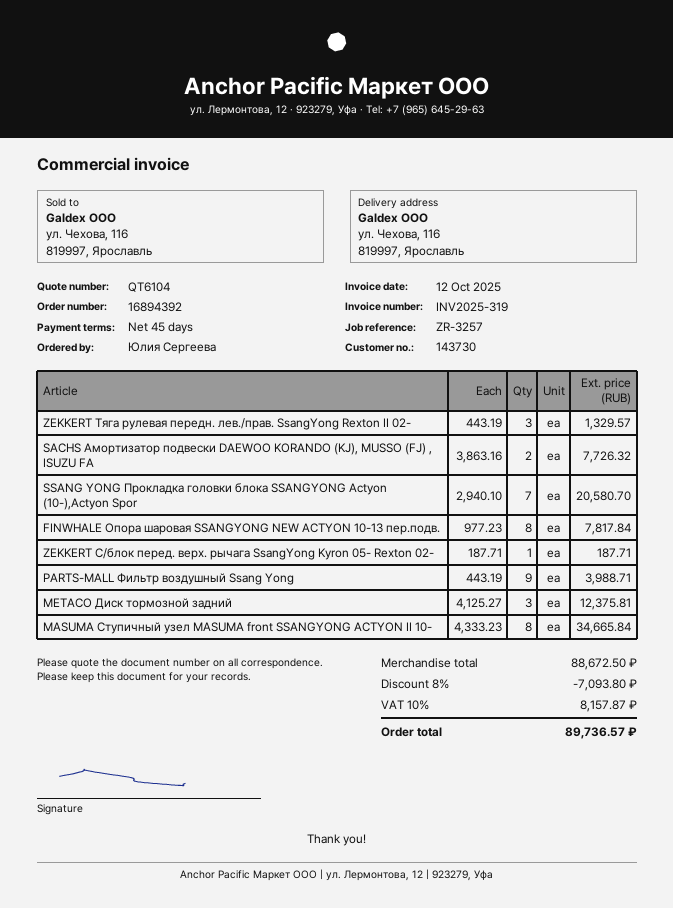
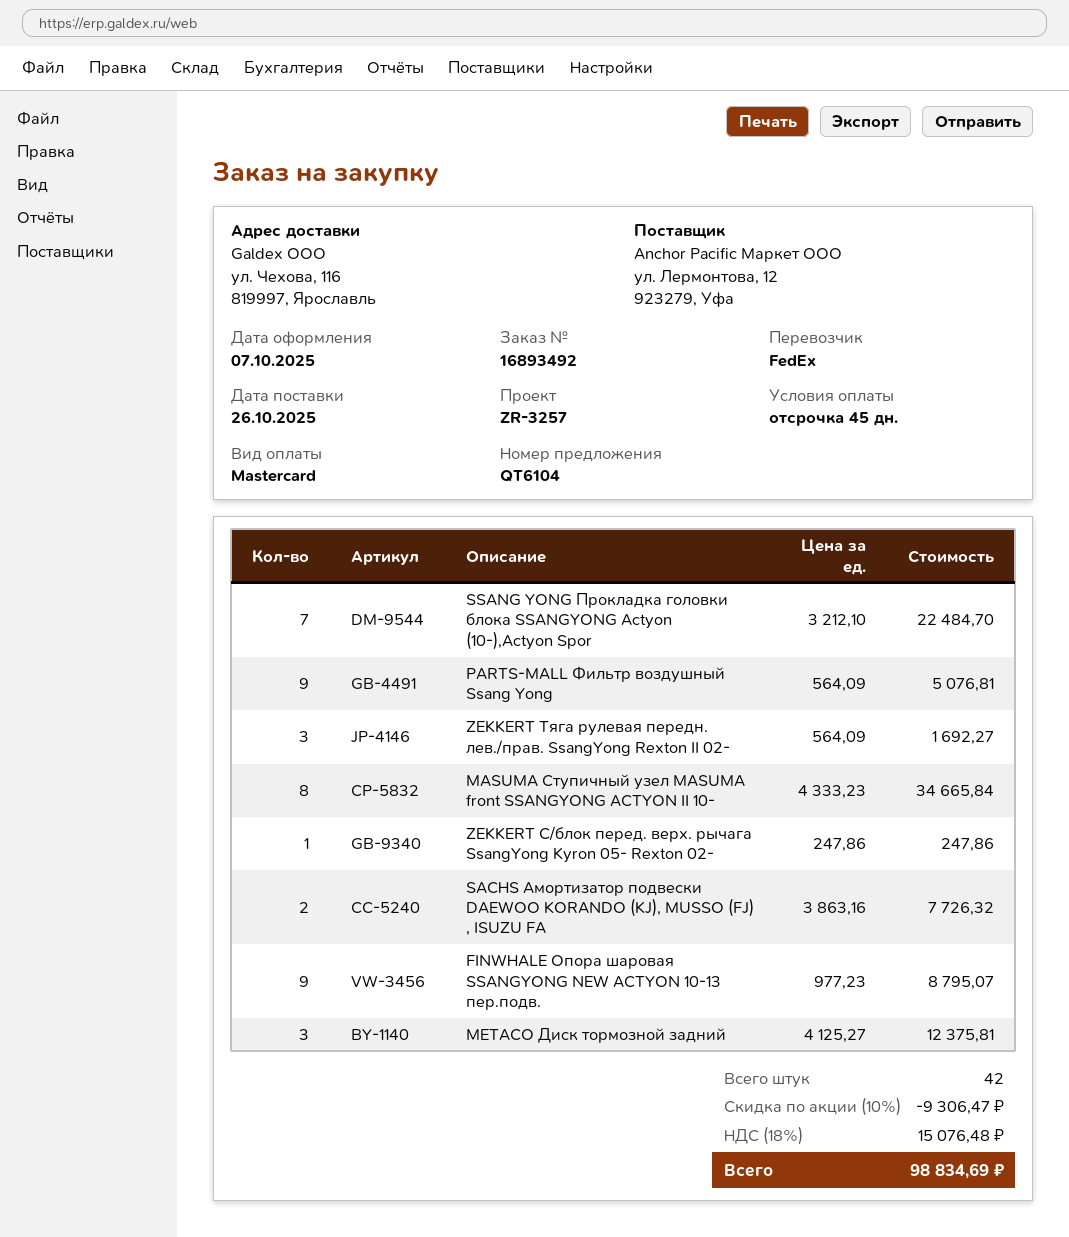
order number: 16894392 -> 16893492
ZEKKERT Тяга рулевая передн. лев./прав. SsangYong Rexton II 02-: 3 x 443.19 = 1329.57 -> 3 x 564.09 = 1692.27
SSANG YONG Прокладка головки блока SSANGYONG Actyon (10-),Actyon Spor: 7 x 2940.10 = 20580.70 -> 7 x 3212.10 = 22484.70
FINWHALE Опора шаровая SSANGYONG NEW ACTYON 10-13 пер.подв.: 8 x 977.23 = 7817.84 -> 9 x 977.23 = 8795.07
ZEKKERT С/блок перед. верх. рычага SsangYong Kyron 05- Rexton 02-: 1 x 187.71 = 187.71 -> 1 x 247.86 = 247.86
PARTS-MALL Фильтр воздушный Ssang Yong: 9 x 443.19 = 3988.71 -> 9 x 564.09 = 5076.81
discount: 8% = 7093.80 -> 10% = 9306.47
tax: 10% = 8157.87 -> 18% = 15076.48
total: 89736.57 -> 98834.69

